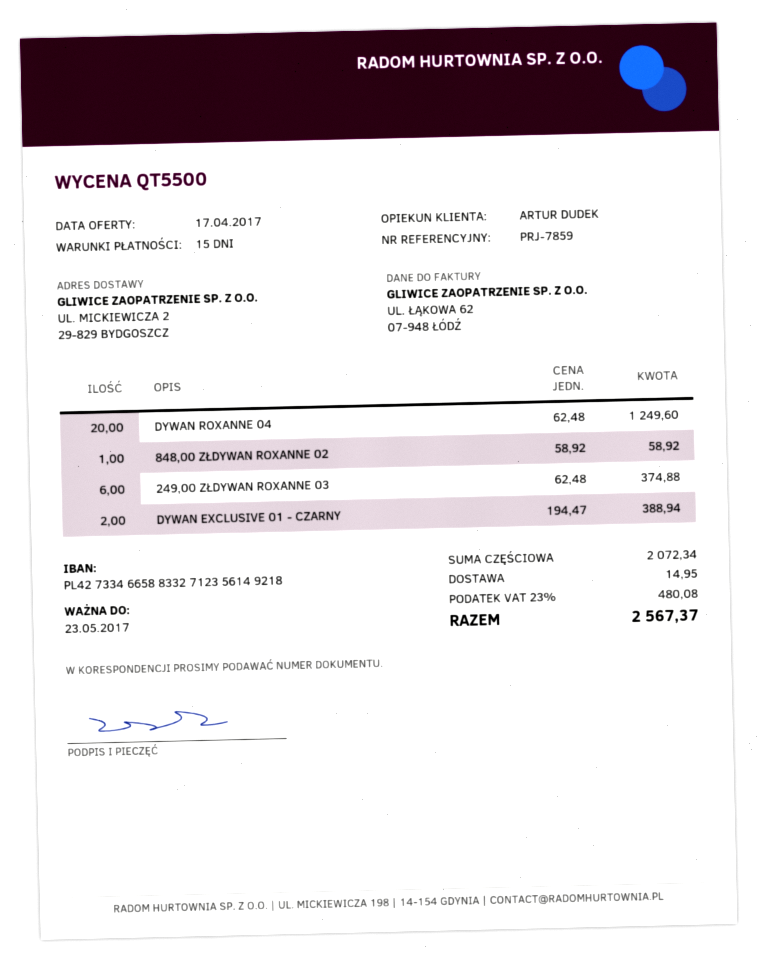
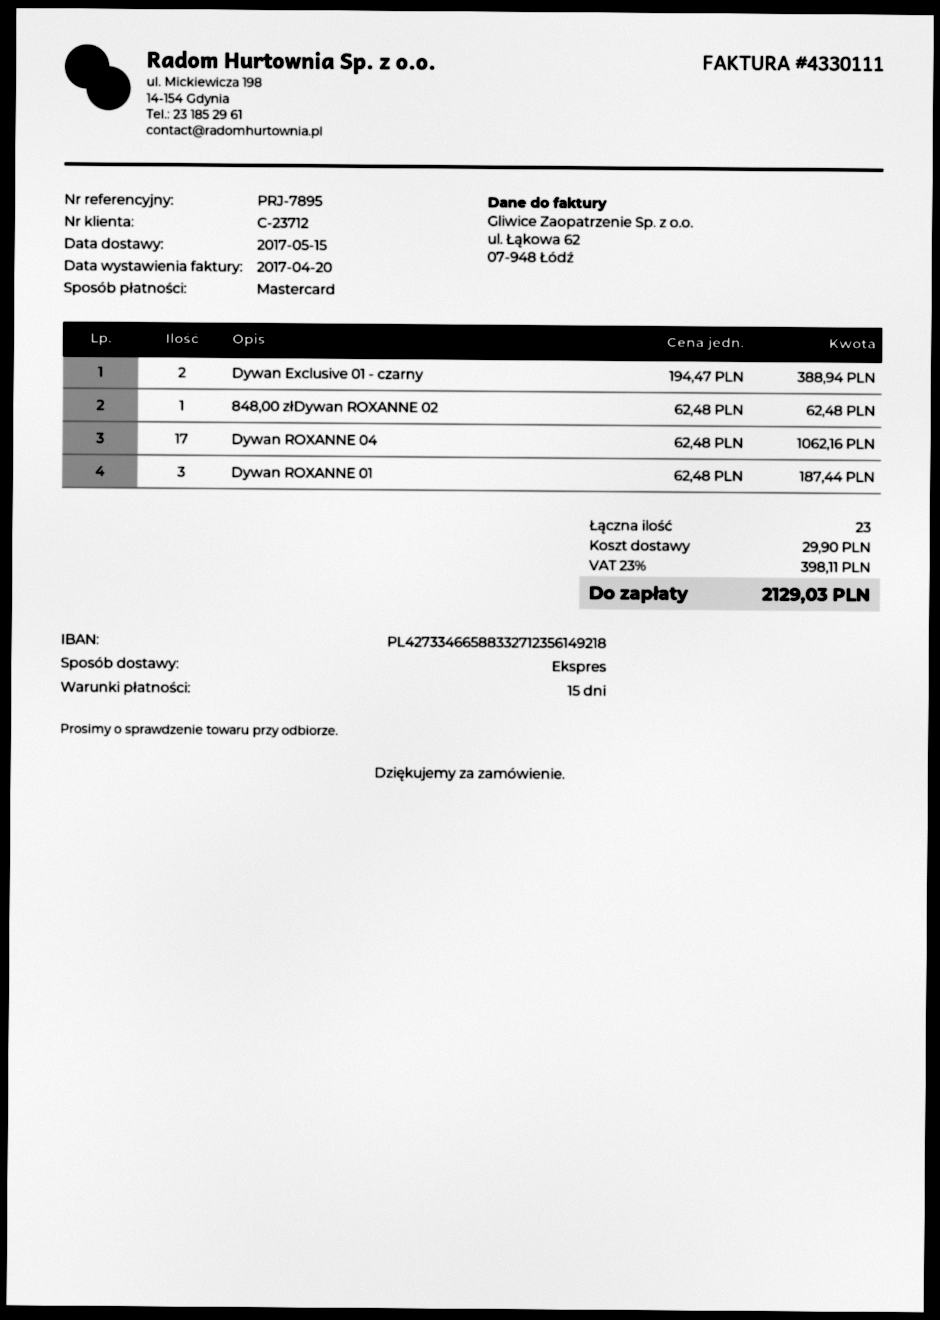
reference: PRJ-7859 -> PRJ-7895
DYWAN ROXANNE 04: 20 x 62.48 = 1249.60 -> 17 x 62.48 = 1062.16
848,00 ZŁDYWAN ROXANNE 02: 1 x 58.92 = 58.92 -> 1 x 62.48 = 62.48
249,00 ZŁDYWAN ROXANNE 03: 6 x 62.48 = 374.88 -> none
Dywan ROXANNE 01: none -> 3 x 62.48 = 187.44
shipping: 14.95 -> 29.90
tax: 23% = 480.08 -> 23% = 398.11
total: 2567.37 -> 2129.03

